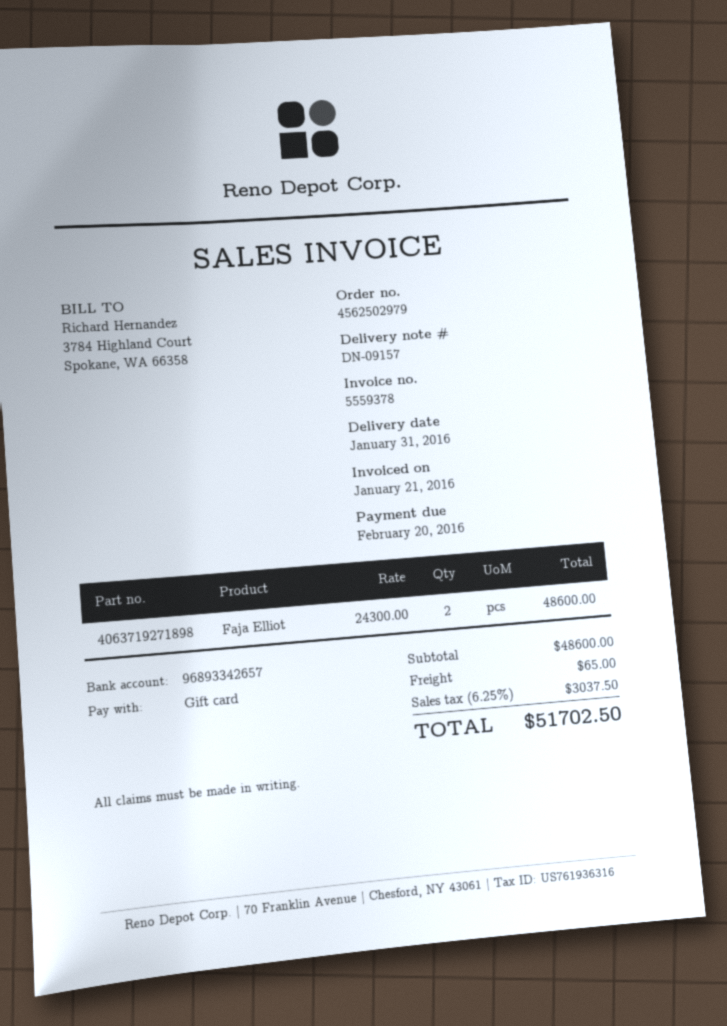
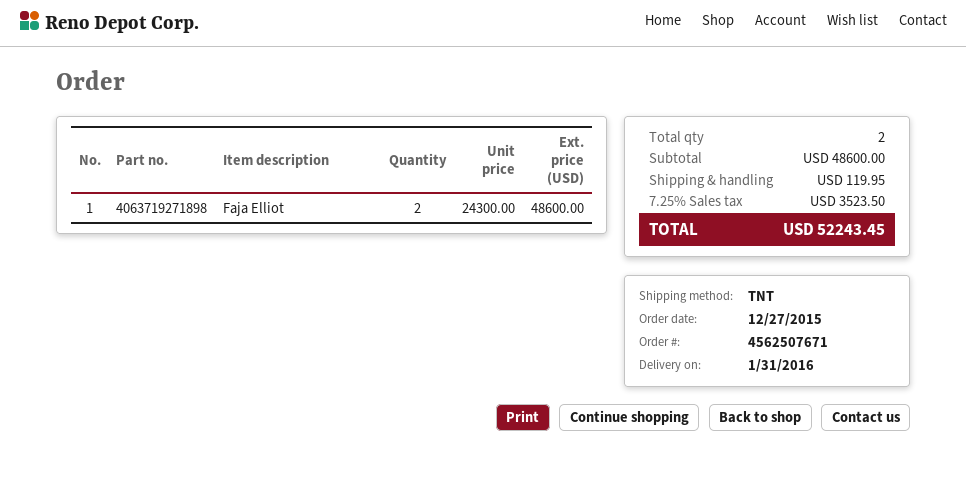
order number: 4562502979 -> 4562507671
shipping: 65.00 -> 119.95
tax: 6.25% = 3037.50 -> 7.25% = 3523.50
total: 51702.50 -> 52243.45

